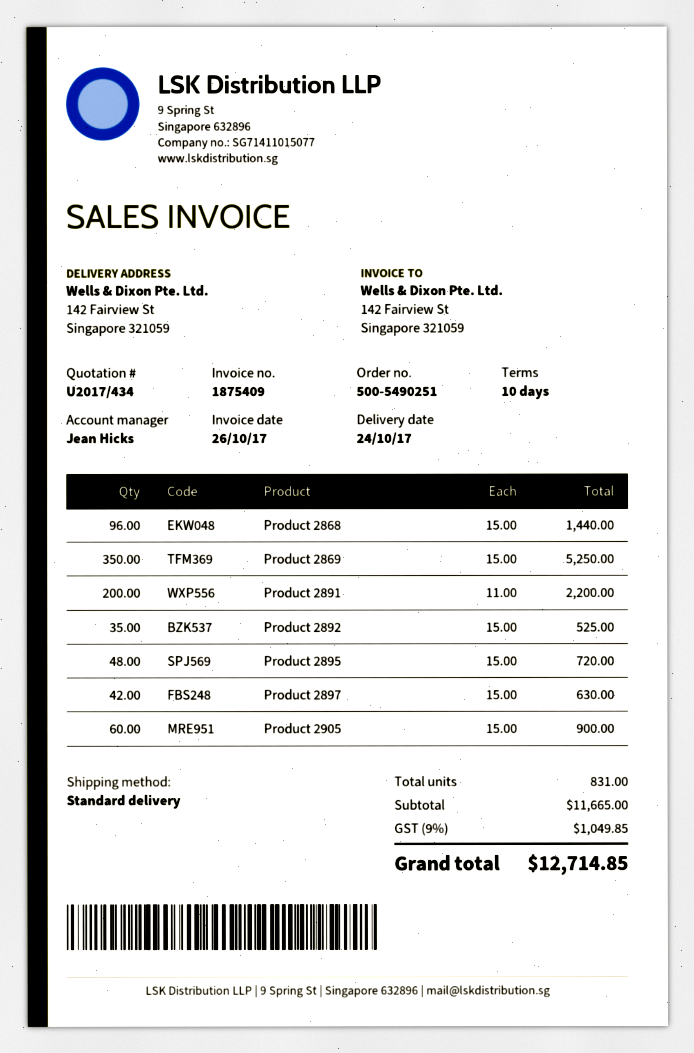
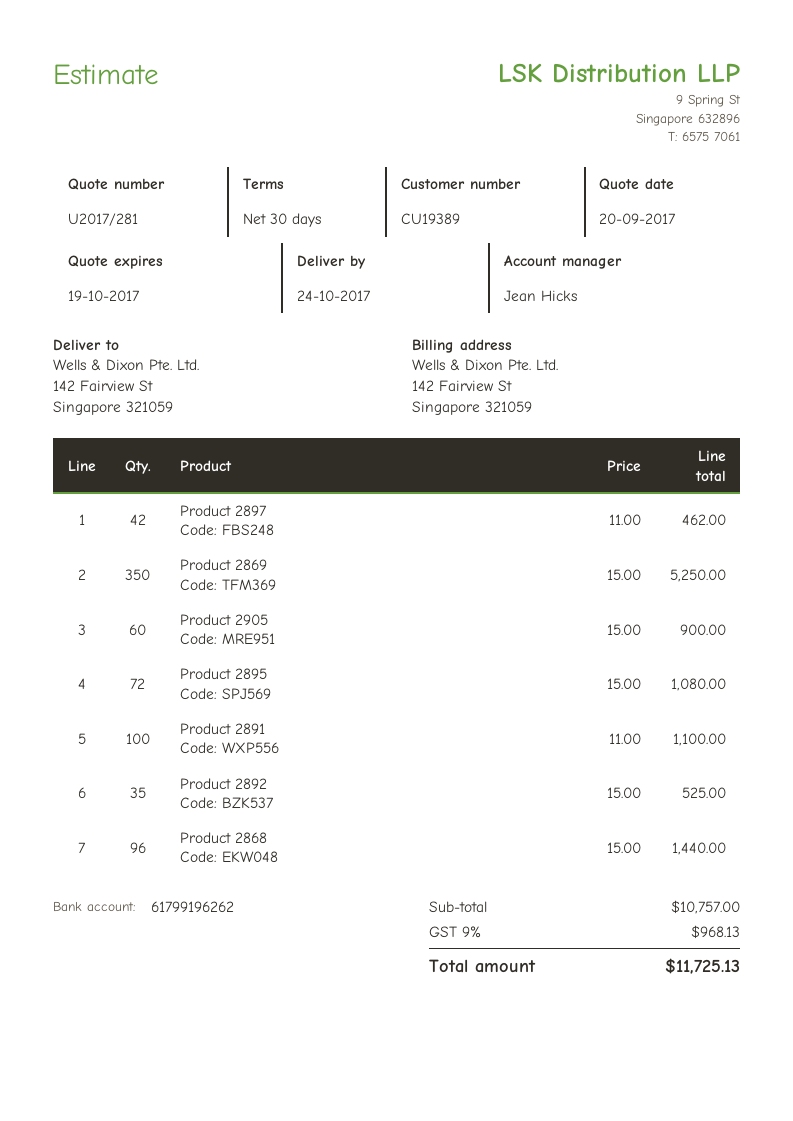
quote number: U2017/434 -> U2017/281
payment terms: 10 days -> 30 days
Product 2891: 200 x 11.00 = 2200.00 -> 100 x 11.00 = 1100.00
Product 2895: 48 x 15.00 = 720.00 -> 72 x 15.00 = 1080.00
Product 2897: 42 x 15.00 = 630.00 -> 42 x 11.00 = 462.00
subtotal: 11665.00 -> 10757.00
tax: 9% = 1049.85 -> 9% = 968.13
total: 12714.85 -> 11725.13

